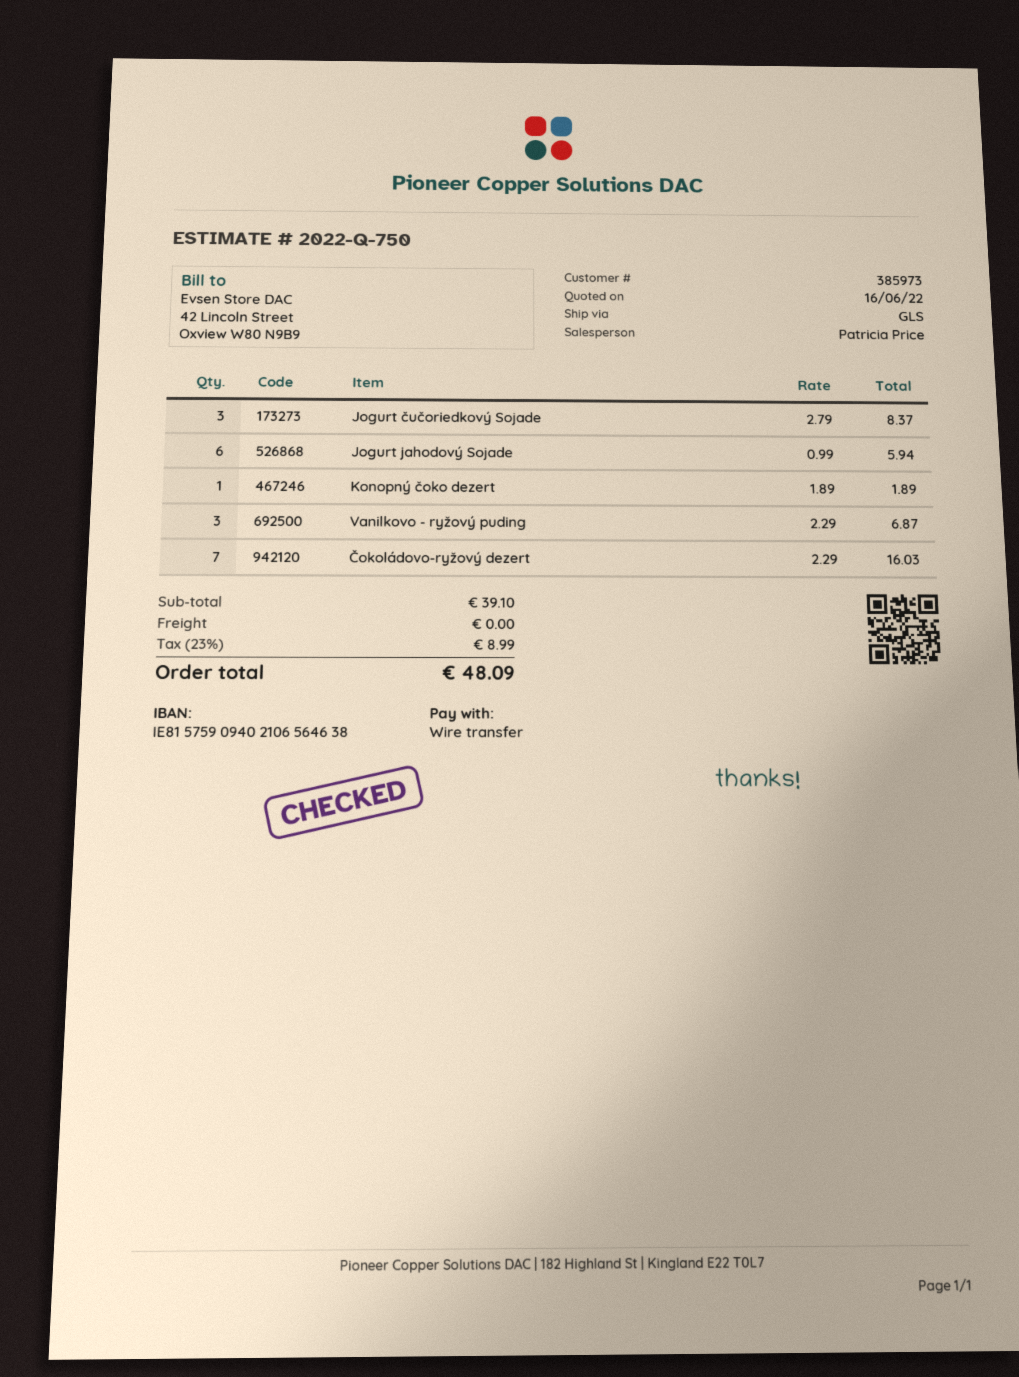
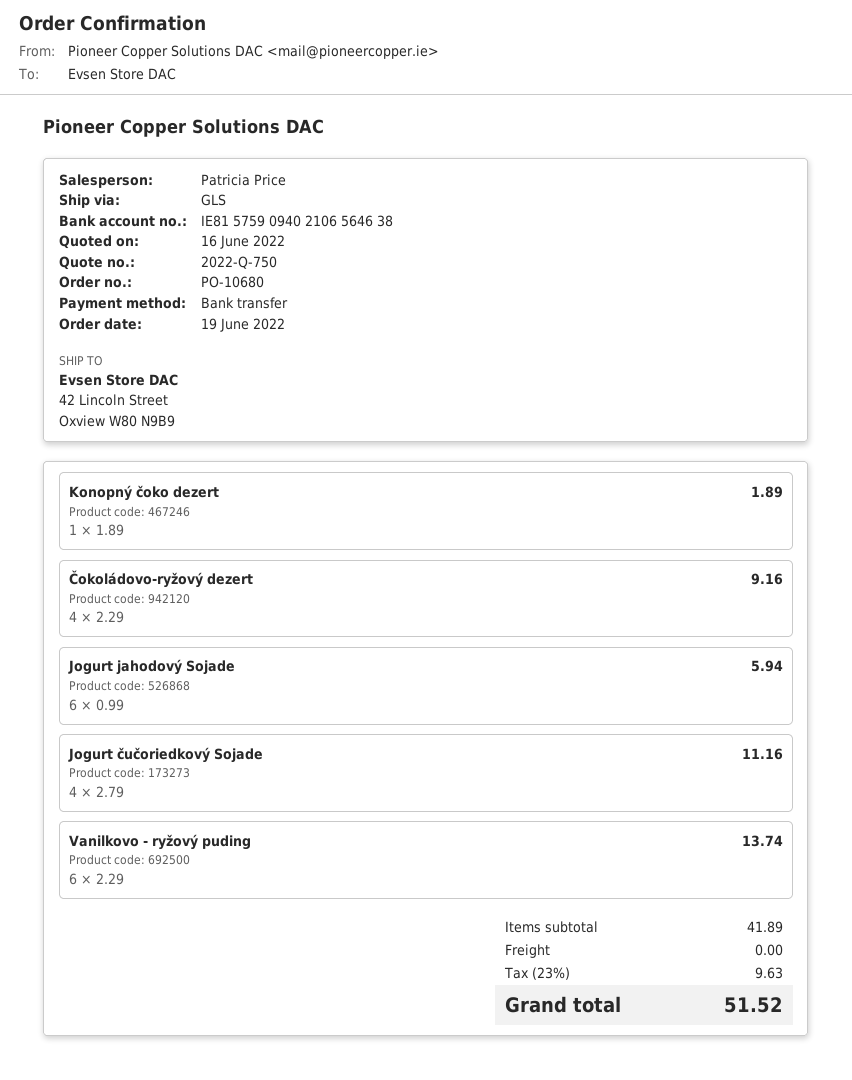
Jogurt čučoriedkový Sojade: 3 x 2.79 = 8.37 -> 4 x 2.79 = 11.16
Vanilkovo - ryžový puding: 3 x 2.29 = 6.87 -> 6 x 2.29 = 13.74
Čokoládovo-ryžový dezert: 7 x 2.29 = 16.03 -> 4 x 2.29 = 9.16
subtotal: 39.10 -> 41.89
tax: 23% = 8.99 -> 23% = 9.63
total: 48.09 -> 51.52

